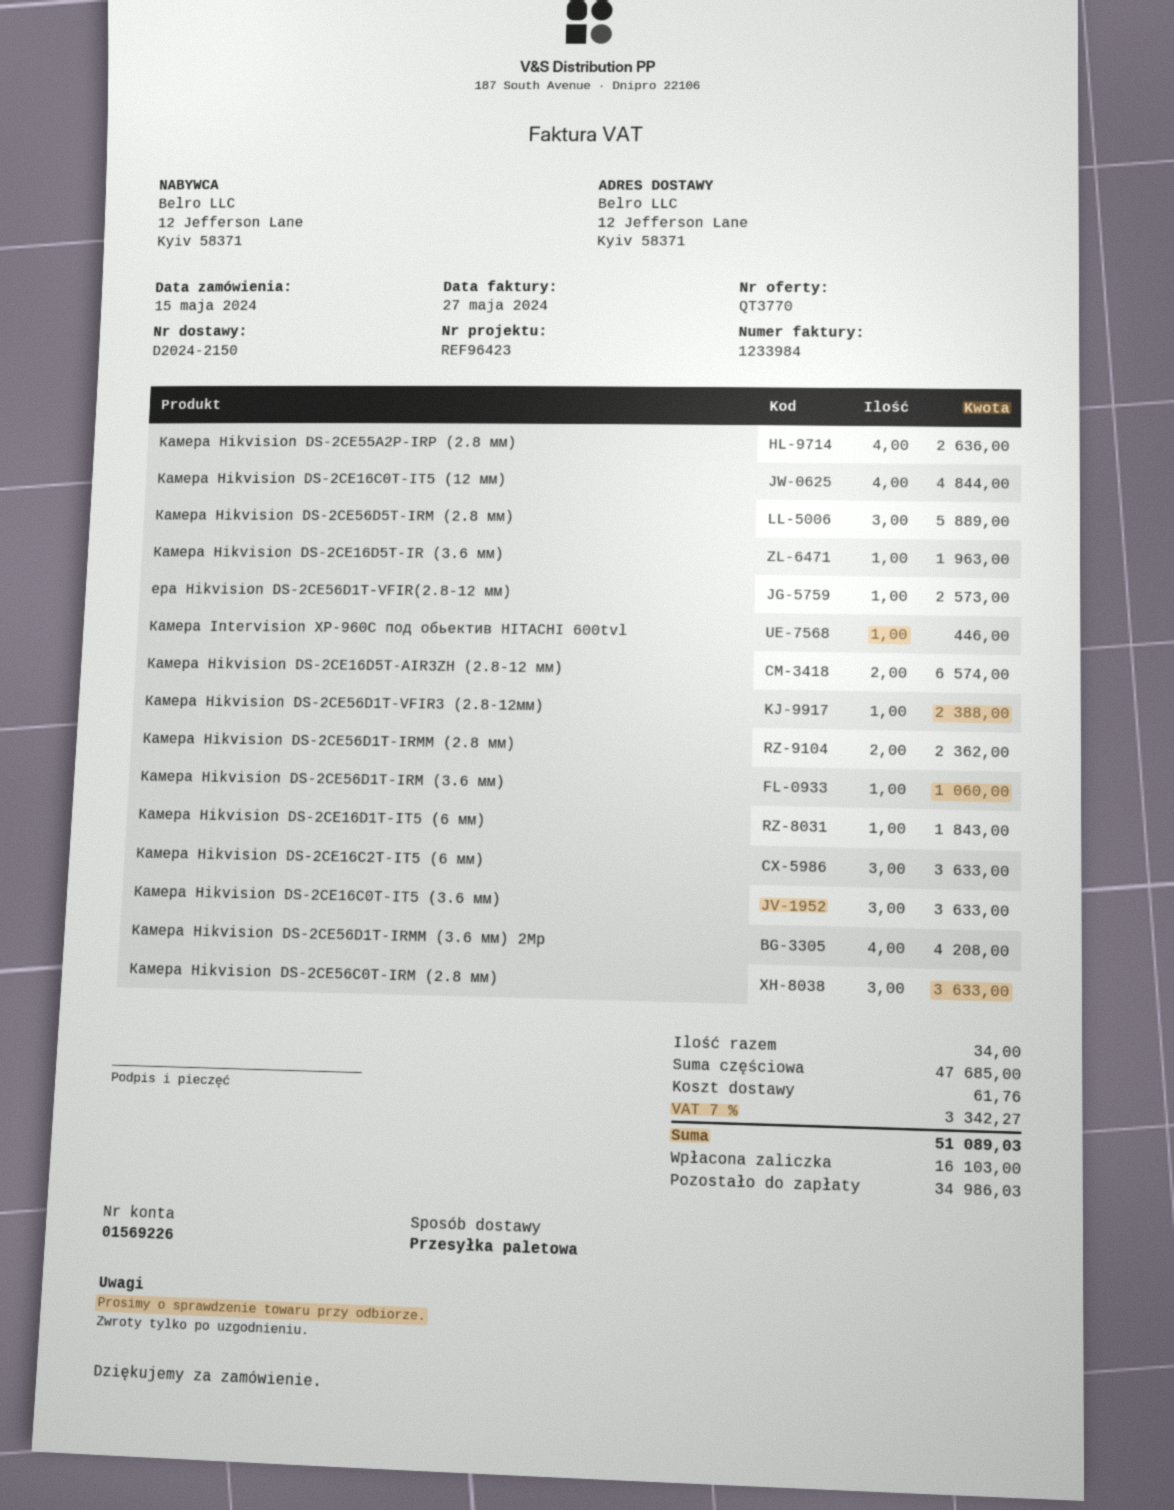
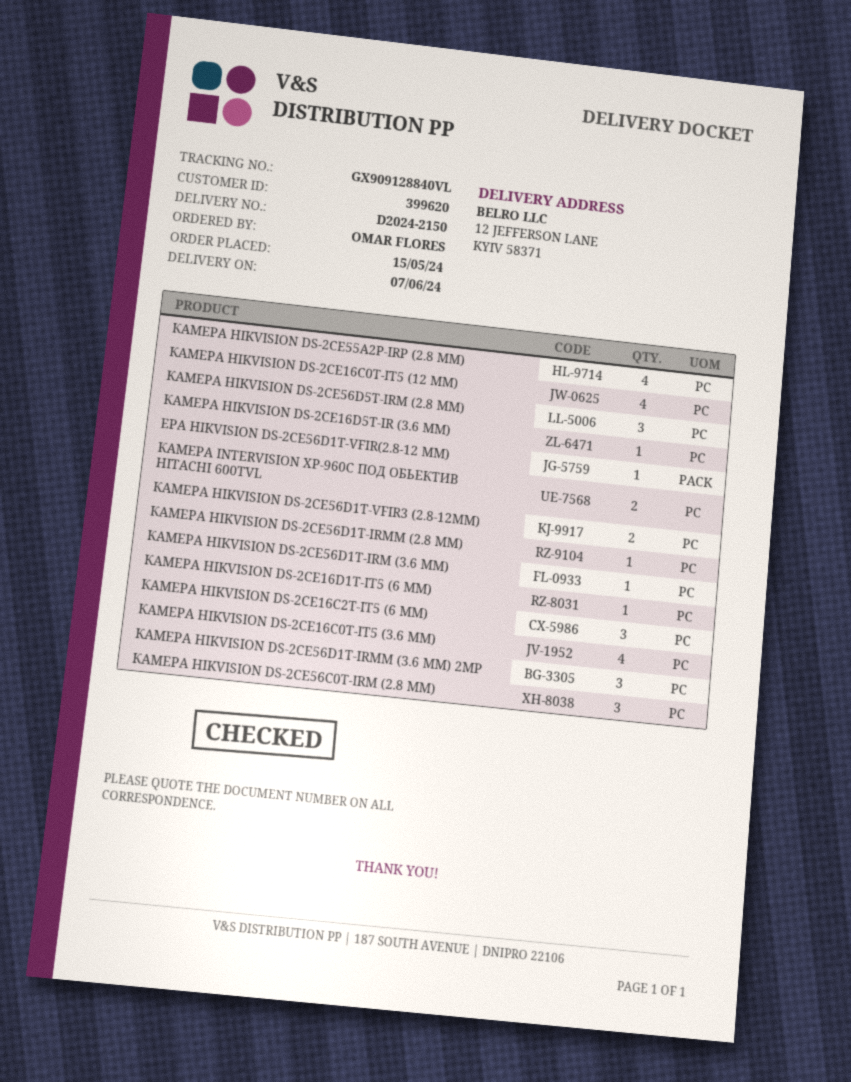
Камера Intervision XP-960C под обьектив HITACHI 600tvl: 1 -> 2
Камера Hikvision DS-2CE16D5T-AIR3ZH (2.8-12 мм): 2 -> none
Камера Hikvision DS-2CE56D1T-VFIR3 (2.8-12мм): 1 -> 2
Камера Hikvision DS-2CE56D1T-IRMM (2.8 мм): 2 -> 1
Камера Hikvision DS-2CE16C0T-IT5 (3.6 мм): 3 -> 4
Камера Hikvision DS-2CE56D1T-IRMM (3.6 мм) 2Mp: 4 -> 3

